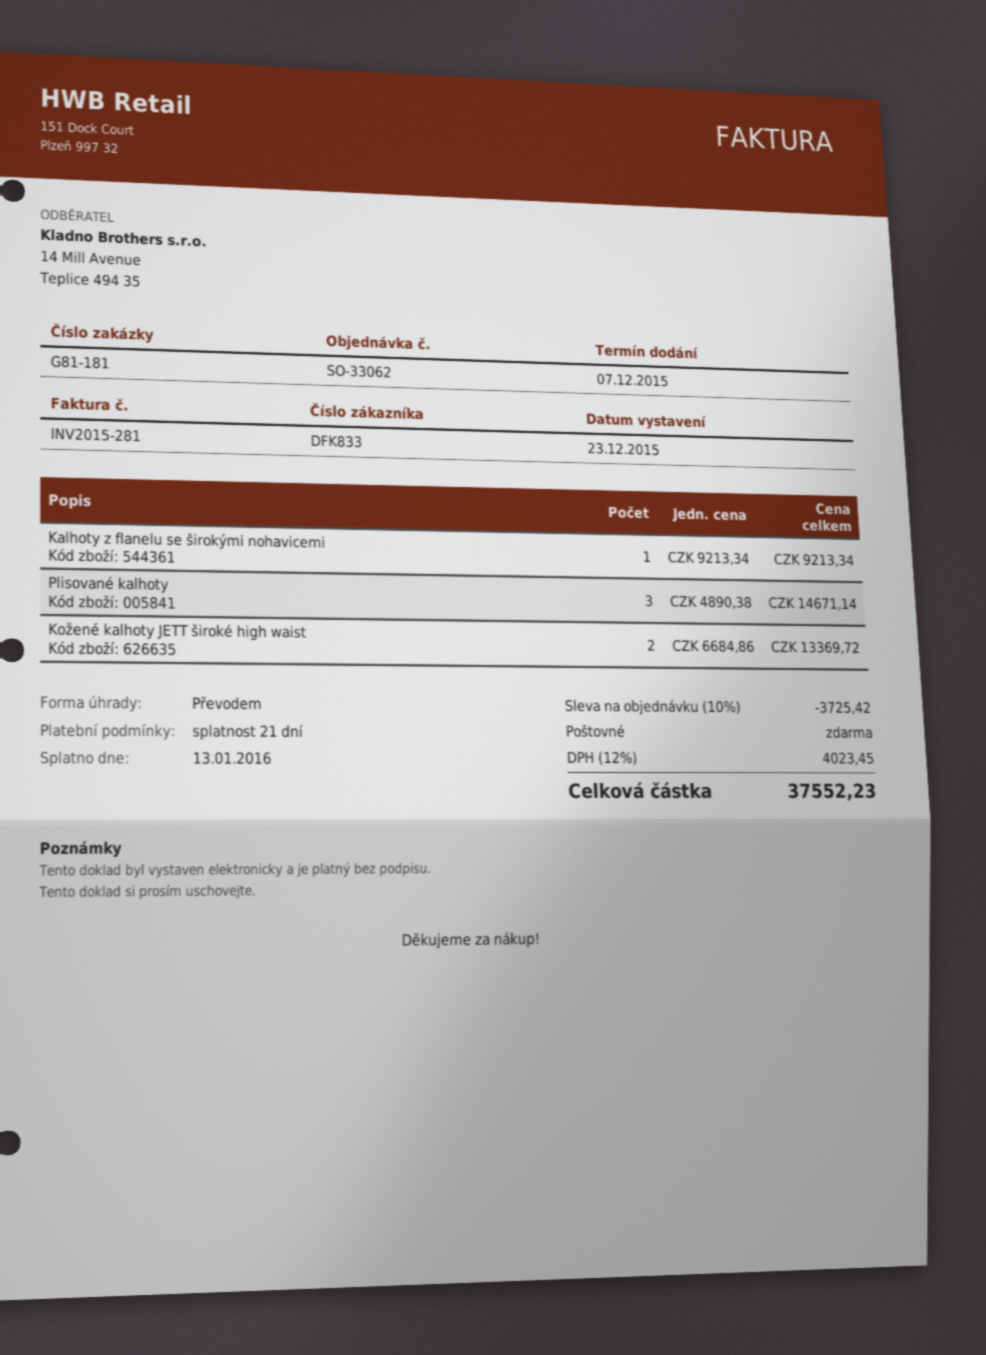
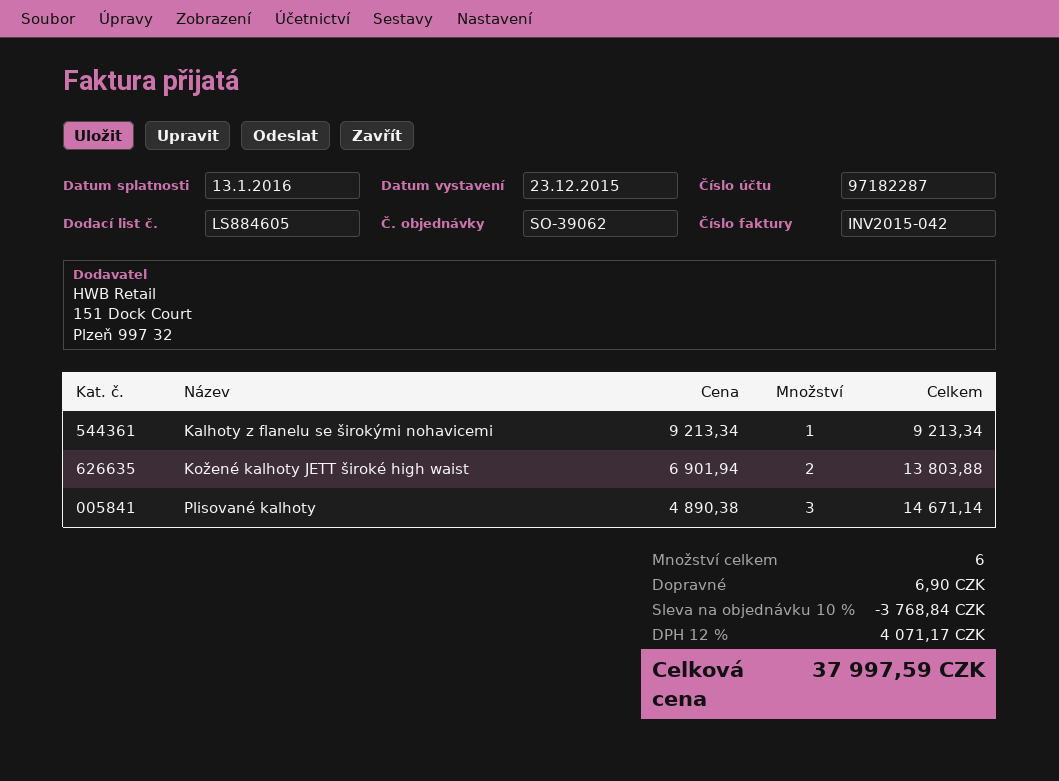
order number: SO-33062 -> SO-39062
invoice number: INV2015-281 -> INV2015-042
Kožené kalhoty JETT široké high waist: 2 x 6684.86 = 13369.72 -> 2 x 6901.94 = 13803.88
discount: 10% = 3725.42 -> 10% = 3768.84
shipping: 0.00 -> 6.90
tax: 12% = 4023.45 -> 12% = 4071.17
total: 37552.23 -> 37997.59

